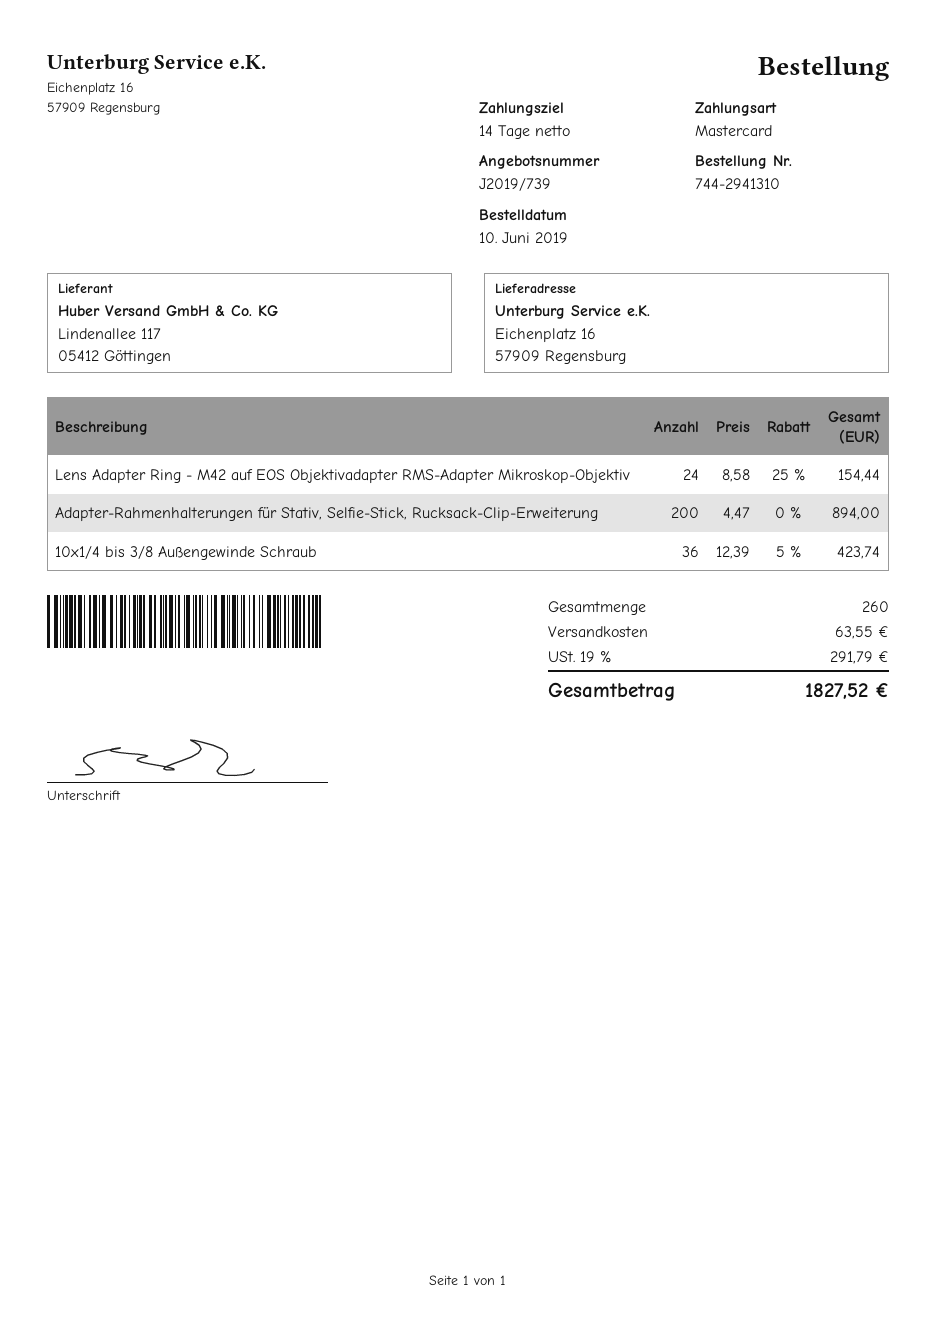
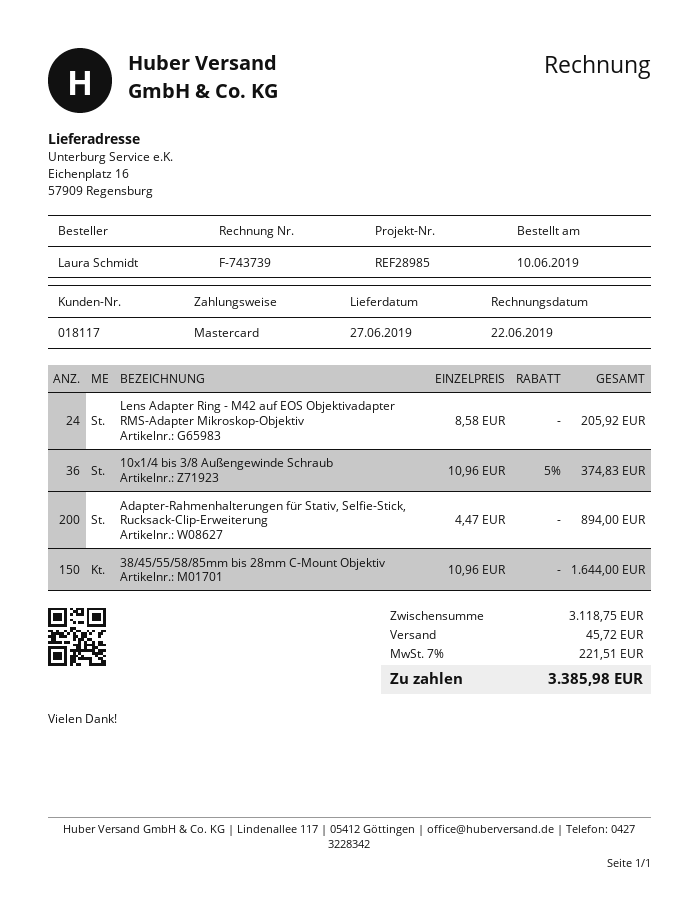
Lens Adapter Ring - M42 auf EOS Objektivadapter RMS-Adapter Mikroskop-Objektiv: 24 x 8.58 - 25% = 154.44 -> 24 x 8.58 = 205.92
10x1/4 bis 3/8 Außengewinde Schraub: 36 x 12.39 - 5% = 423.74 -> 36 x 10.96 - 5% = 374.83
38/45/55/58/85mm bis 28mm C-Mount Objektiv: none -> 150 x 10.96 = 1644.00
shipping: 63.55 -> 45.72
tax: 19% = 291.79 -> 7% = 221.51
total: 1827.52 -> 3385.98

